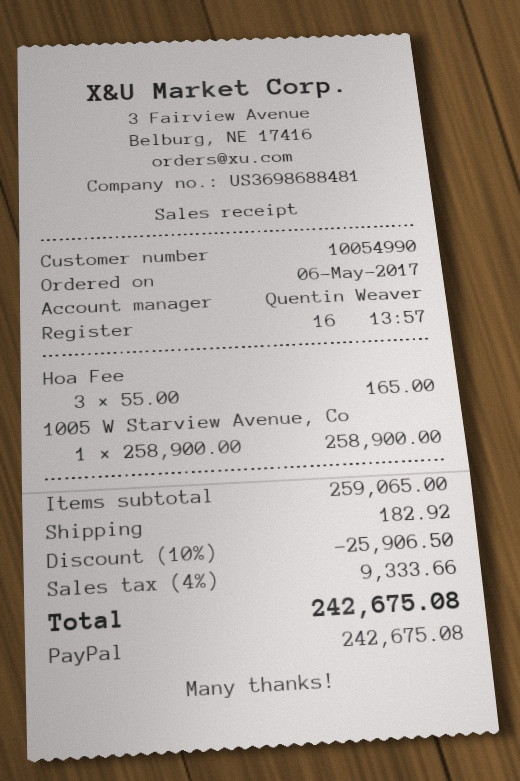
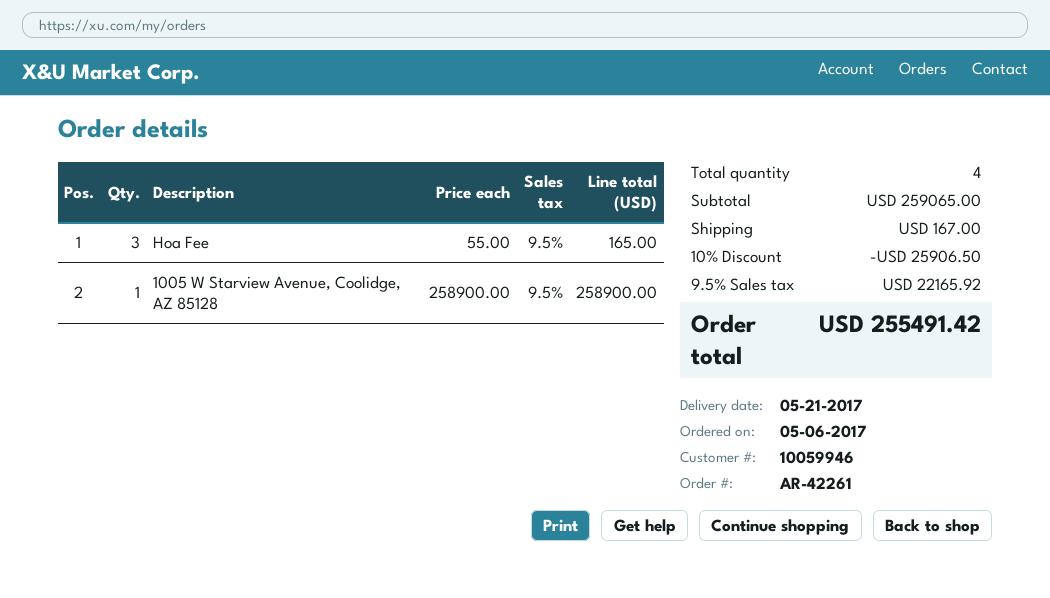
customer number: 10054990 -> 10059946
shipping: 182.92 -> 167.00
tax: 4% = 9333.66 -> 9.5% = 22165.92
total: 242675.08 -> 255491.42

